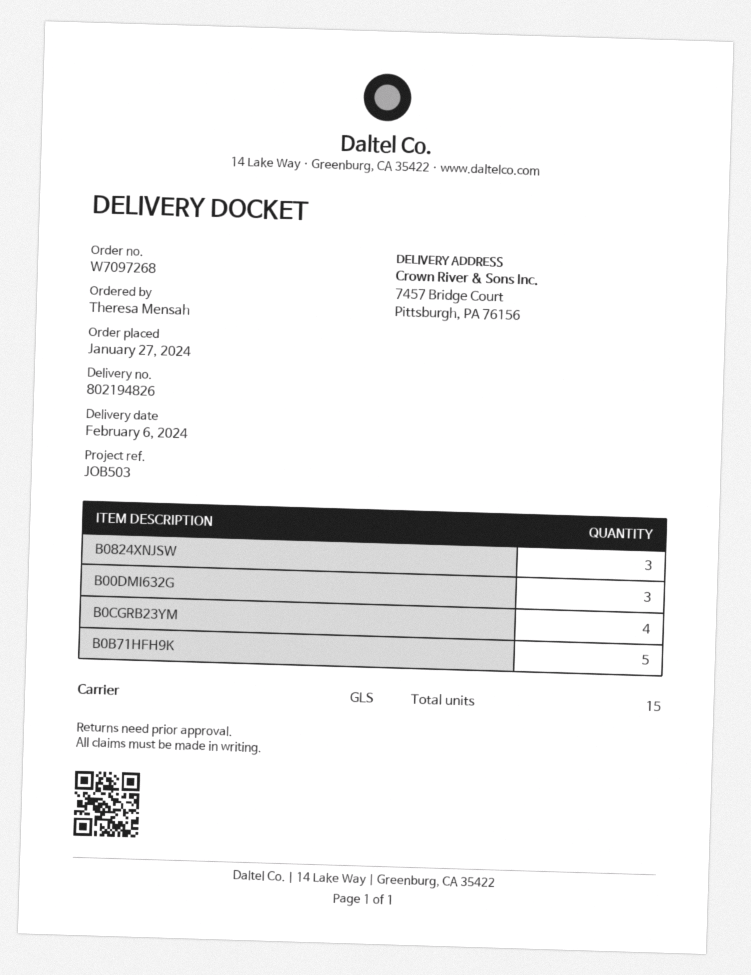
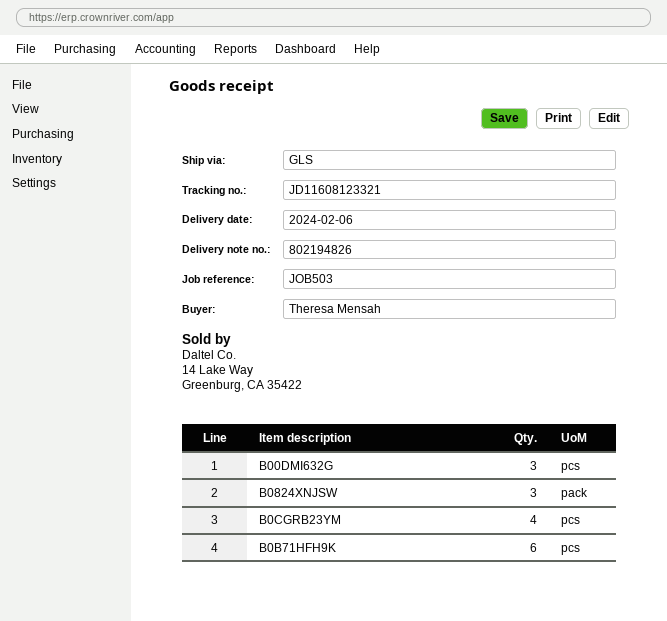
B0B71HFH9K: 5 -> 6

